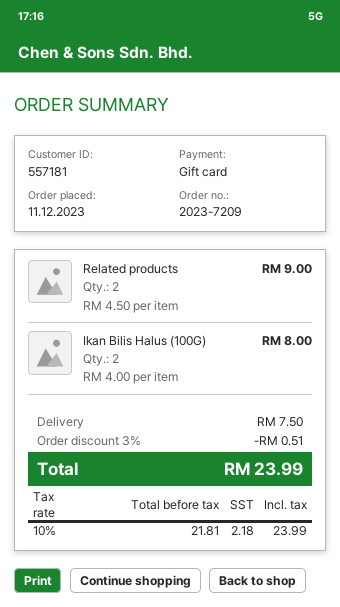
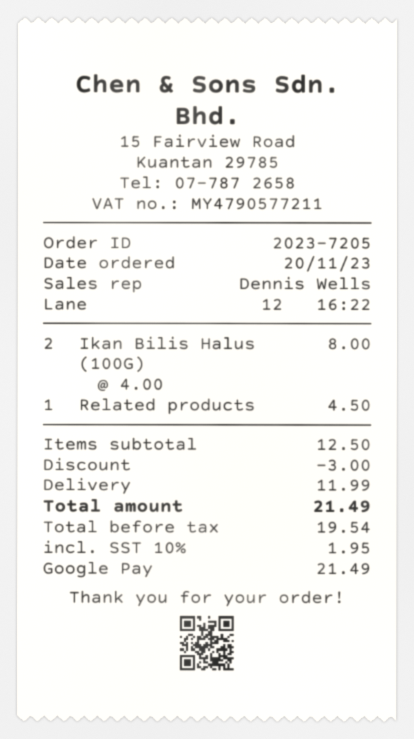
order number: 2023-7209 -> 2023-7205
order date: 2023-12-11 -> 2023-11-20
payment method: gift card -> Google Pay
Related products: 2 x 4.50 = 9.00 -> 1 x 4.50 = 4.50
discount: 0.51 -> 3.00
shipping: 7.50 -> 11.99
net: 21.81 -> 19.54
tax: 10% = 2.18 -> 10% = 1.95
total: 23.99 -> 21.49

